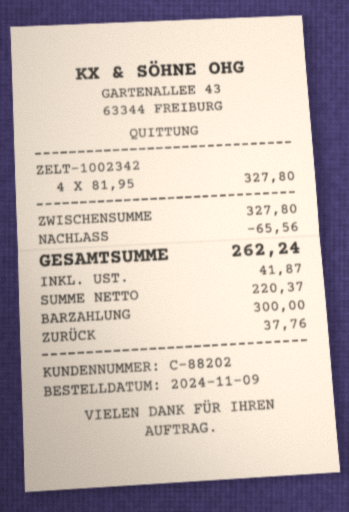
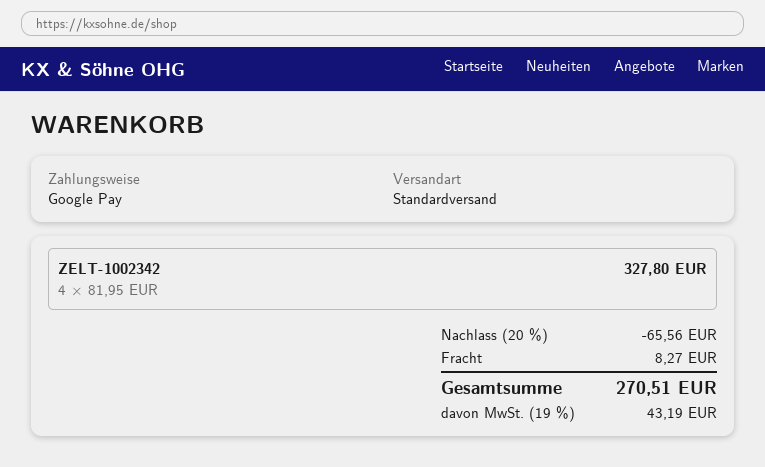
payment method: cash -> Google Pay
shipping: none -> 8.27
tax: 41.87 -> 43.19
total: 262.24 -> 270.51

